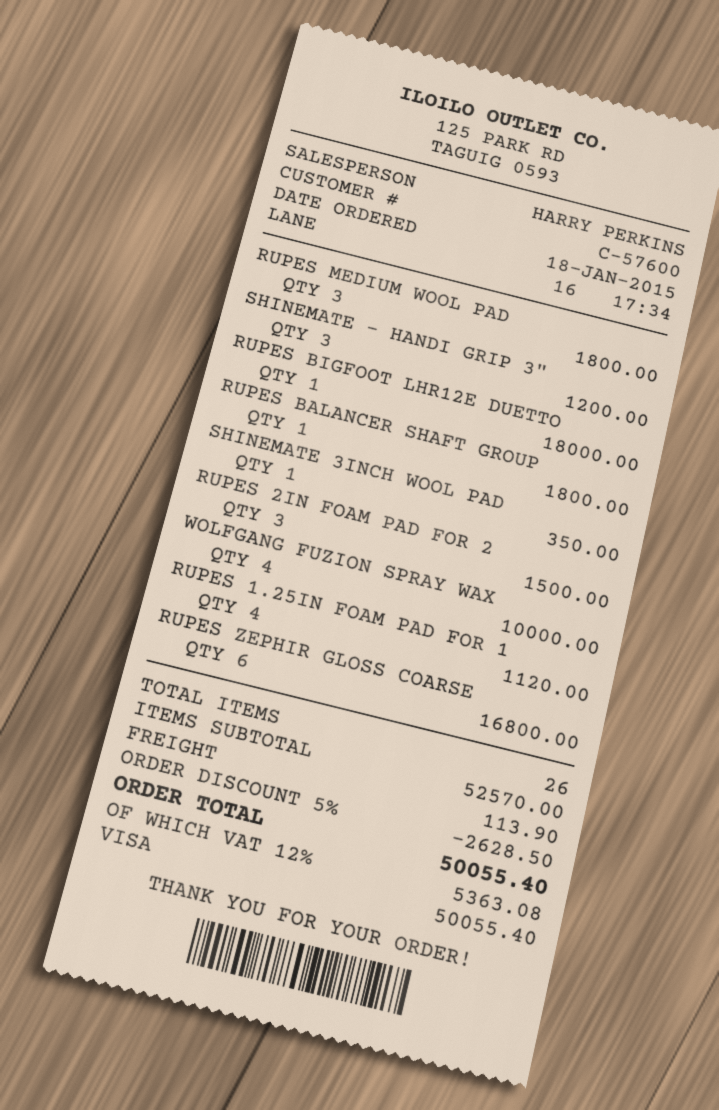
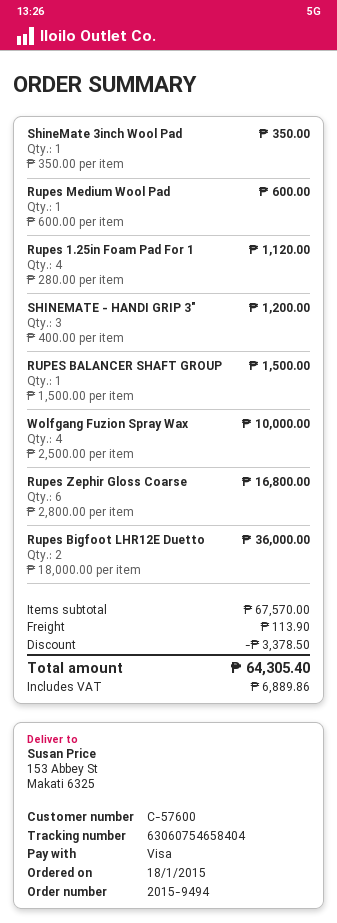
RUPES MEDIUM WOOL PAD: 3 for 1800.00 -> 1 for 600.00
RUPES BIGFOOT LHR12E DUETTO: 1 for 18000.00 -> 2 for 36000.00
RUPES BALANCER SHAFT GROUP: 1 for 1800.00 -> 1 for 1500.00
RUPES 2IN FOAM PAD FOR 2: 3 for 1500.00 -> none
subtotal: 52570.00 -> 67570.00
discount: 2628.50 -> 3378.50
tax: 5363.08 -> 6889.86
total: 50055.40 -> 64305.40

